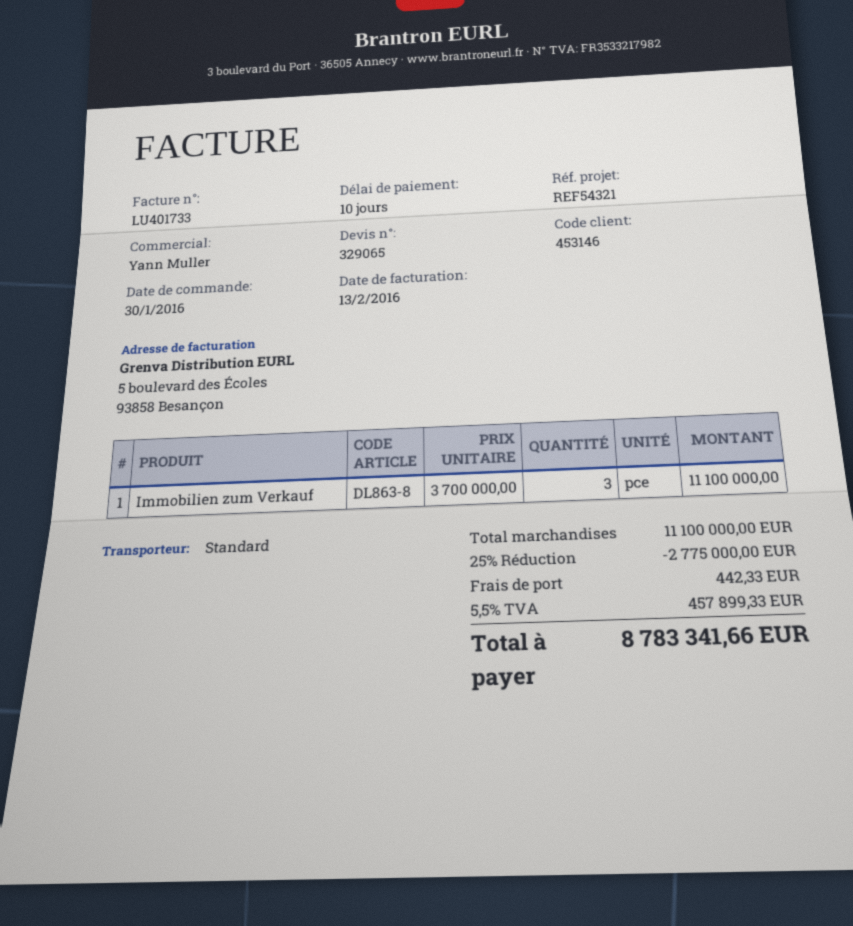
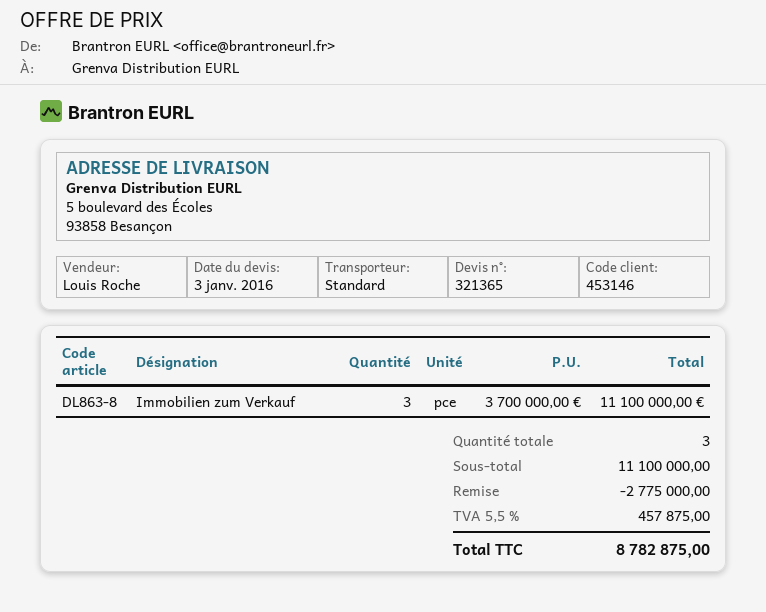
quote number: 329065 -> 321365
sales rep: Yann Muller -> Louis Roche
shipping: 442.33 -> none
tax: 5.5% = 457899.33 -> 5.5% = 457875.00
total: 8783341.66 -> 8782875.00

